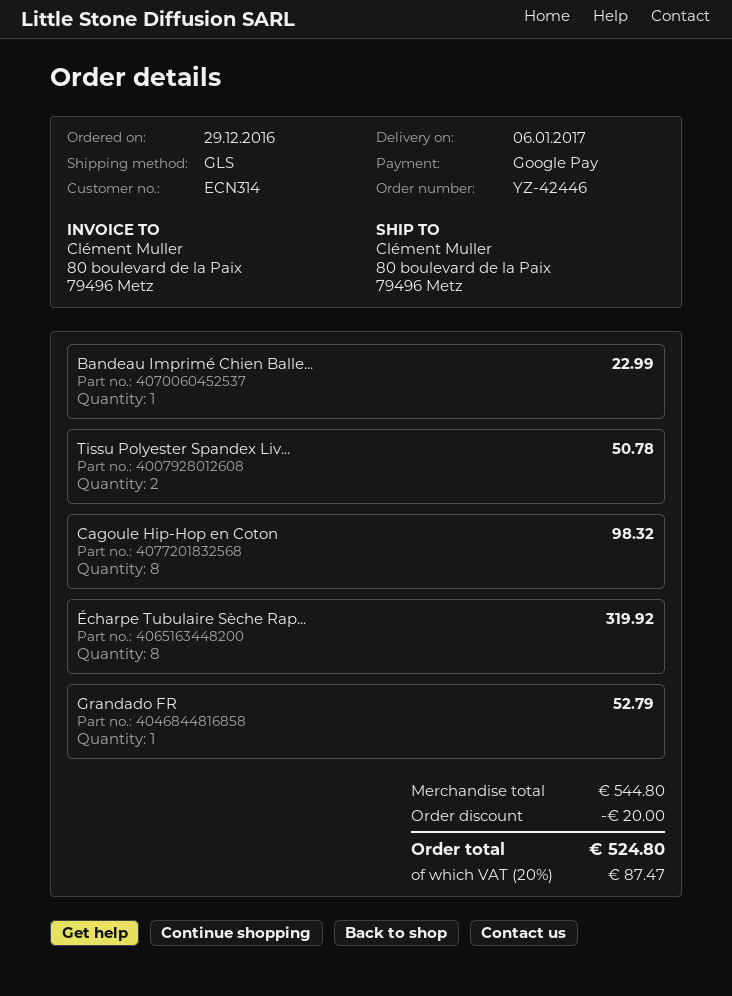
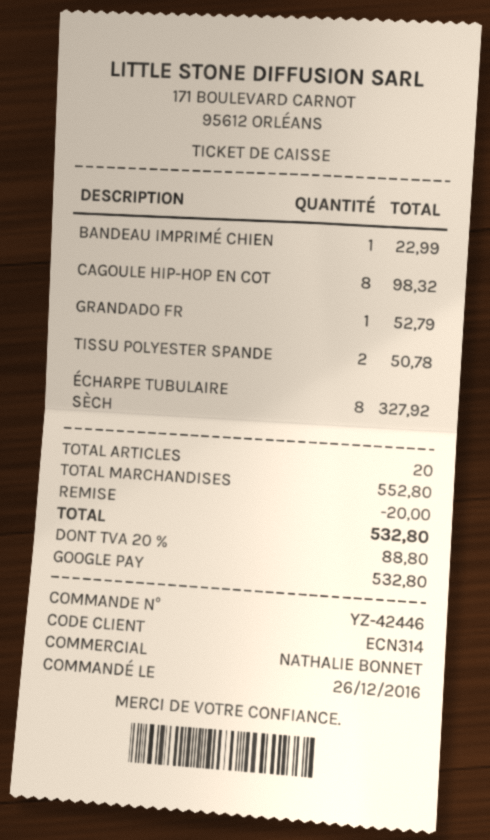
order date: 2016-12-29 -> 2016-12-26
Écharpe Tubulaire Sèche Rap...: 8 for 319.92 -> 8 for 327.92
subtotal: 544.80 -> 552.80
tax: 20% = 87.47 -> 20% = 88.80
total: 524.80 -> 532.80

